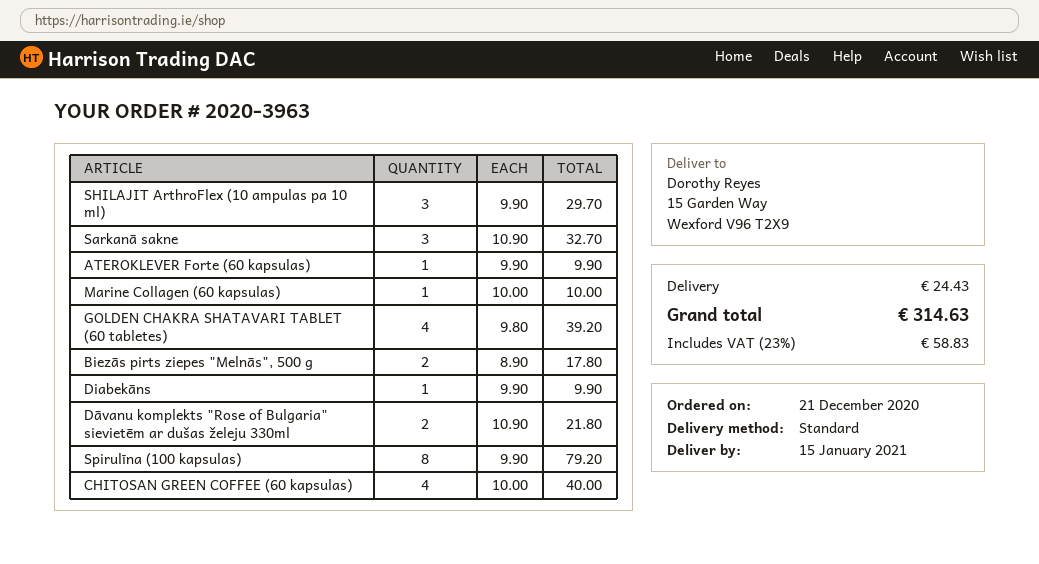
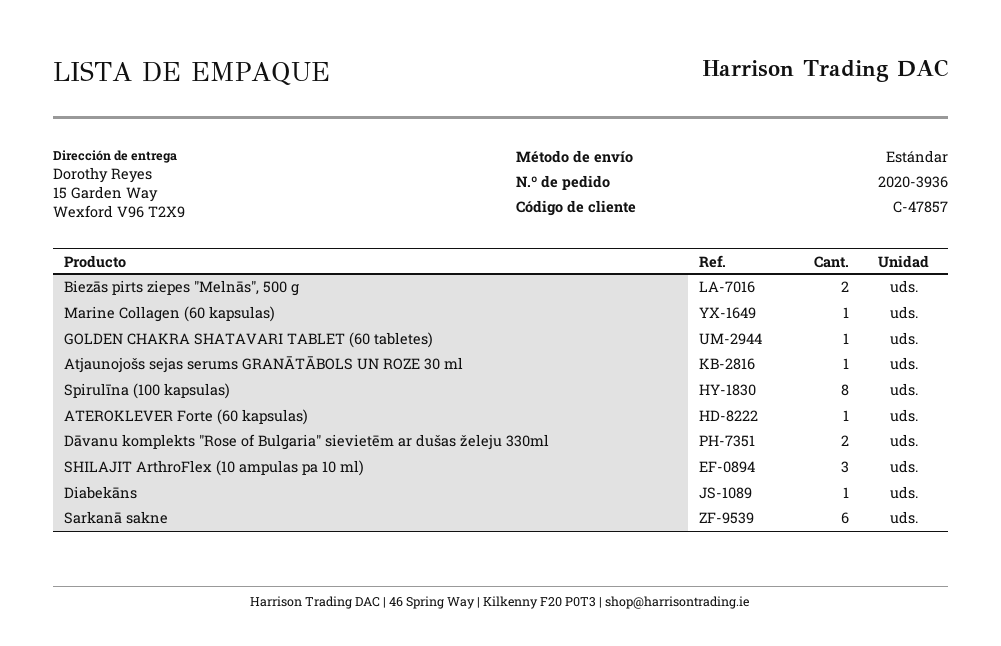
order number: 2020-3963 -> 2020-3936
Sarkanā sakne: 3 -> 6
GOLDEN CHAKRA SHATAVARI TABLET (60 tabletes): 4 -> 1
CHITOSAN GREEN COFFEE (60 kapsulas): 4 -> none
Atjaunojošs sejas serums GRANĀTĀBOLS UN ROZE 30 ml: none -> 1

